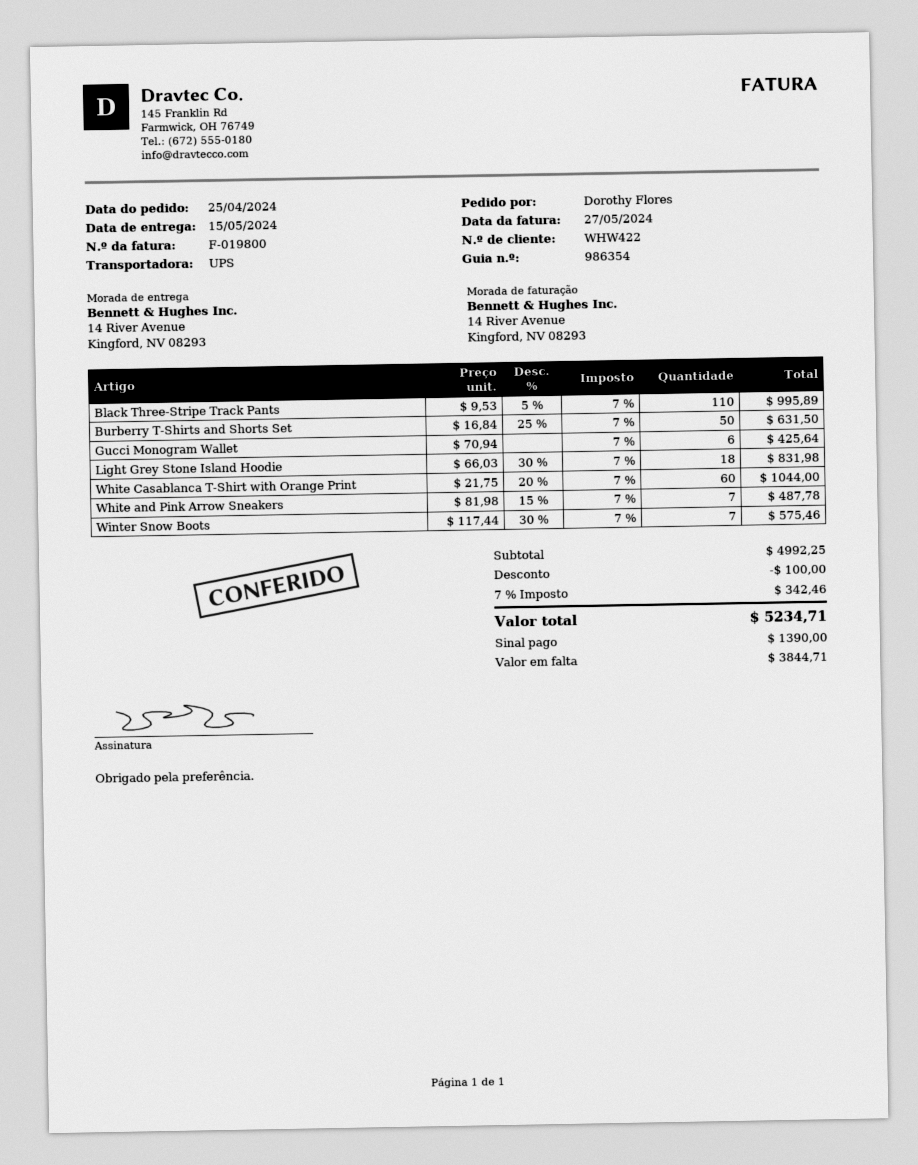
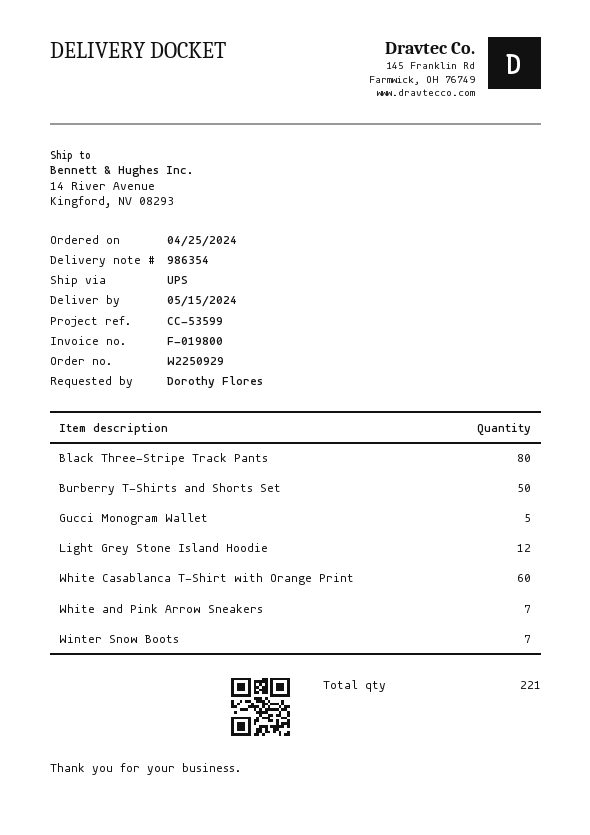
Black Three-Stripe Track Pants: 110 -> 80
Gucci Monogram Wallet: 6 -> 5
Light Grey Stone Island Hoodie: 18 -> 12

